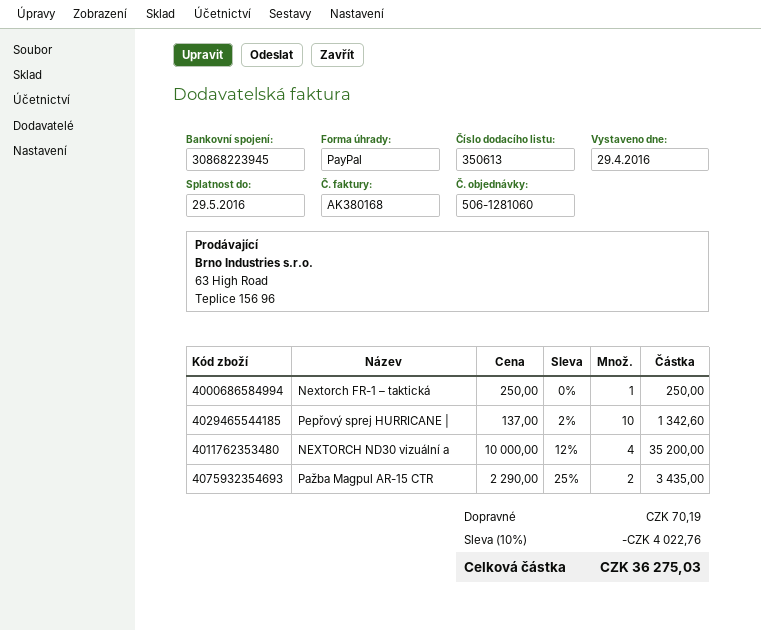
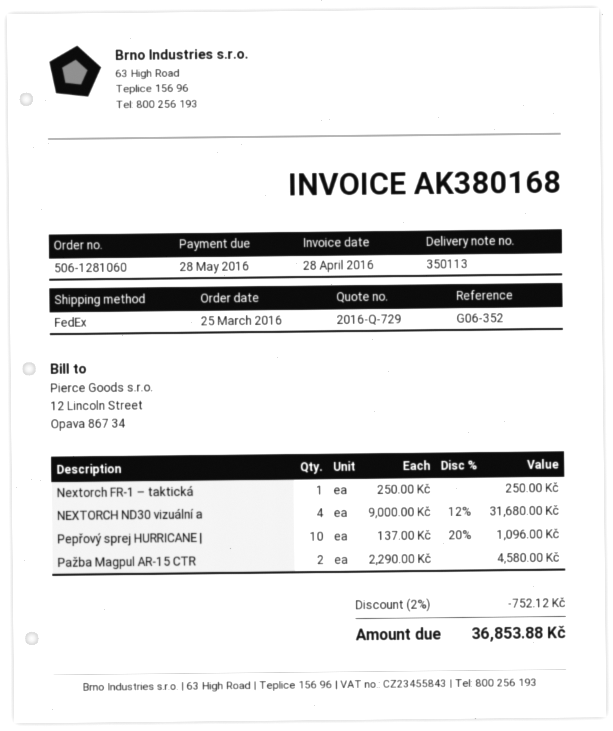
delivery note number: 350613 -> 350113
invoice date: 2016-04-29 -> 2016-04-28
due date: 2016-05-29 -> 2016-05-28
Pepřový sprej HURRICANE |: 10 x 137.00 - 2% = 1342.60 -> 10 x 137.00 - 20% = 1096.00
NEXTORCH ND30 vizuální a: 4 x 10000.00 - 12% = 35200.00 -> 4 x 9000.00 - 12% = 31680.00
Pažba Magpul AR-15 CTR: 2 x 2290.00 - 25% = 3435.00 -> 2 x 2290.00 = 4580.00
discount: 10% = 4022.76 -> 2% = 752.12
shipping: 70.19 -> none
total: 36275.03 -> 36853.88

